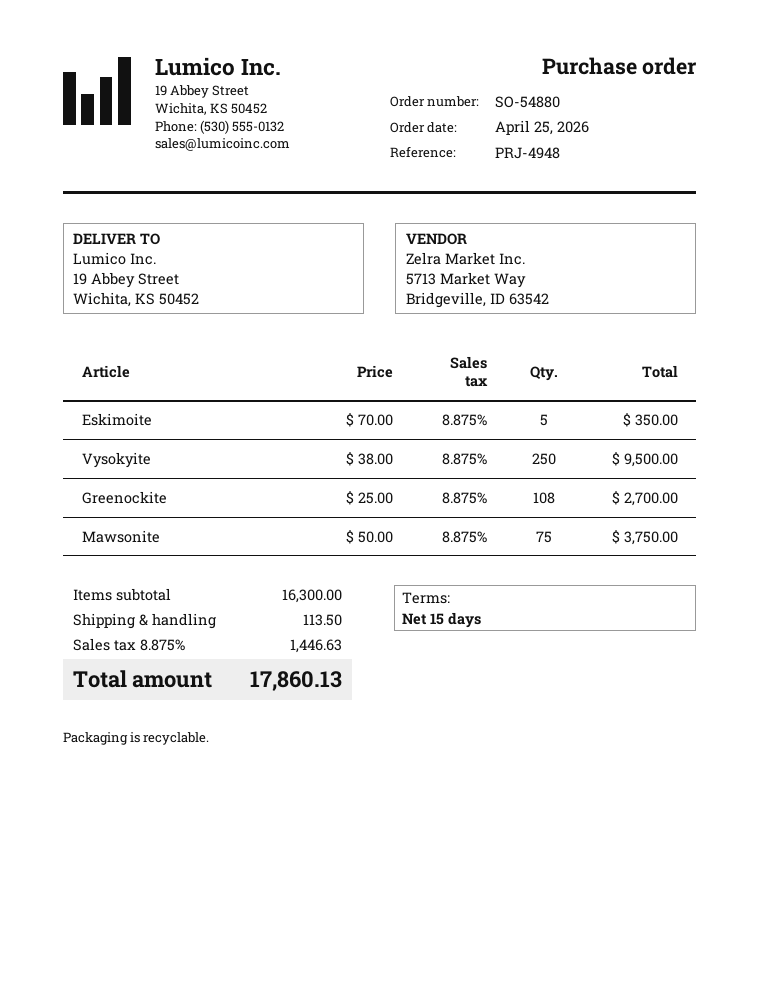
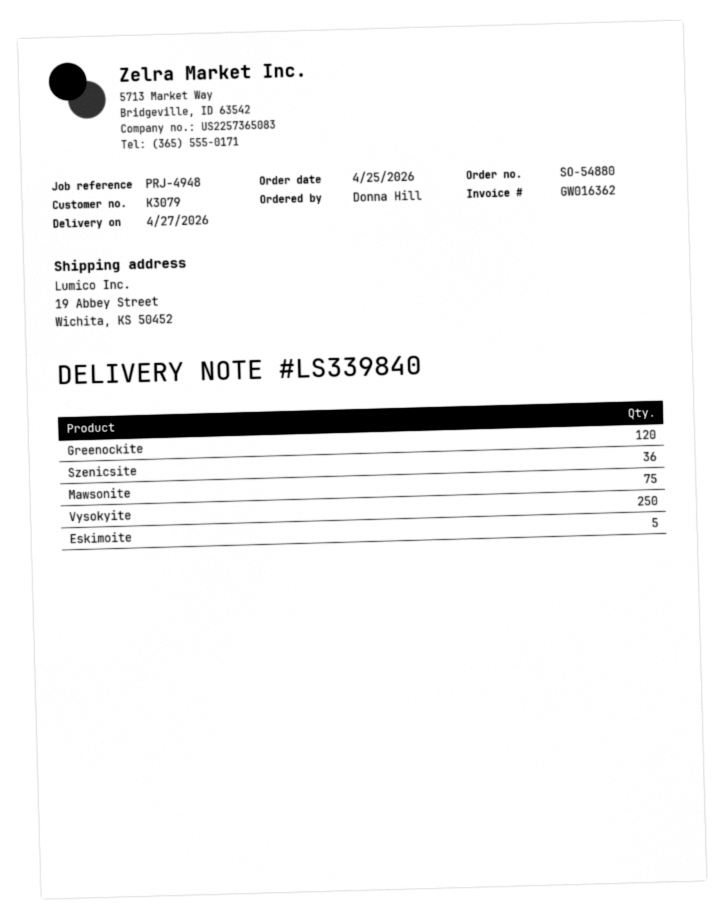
Greenockite: 108 -> 120
Szenicsite: none -> 36

